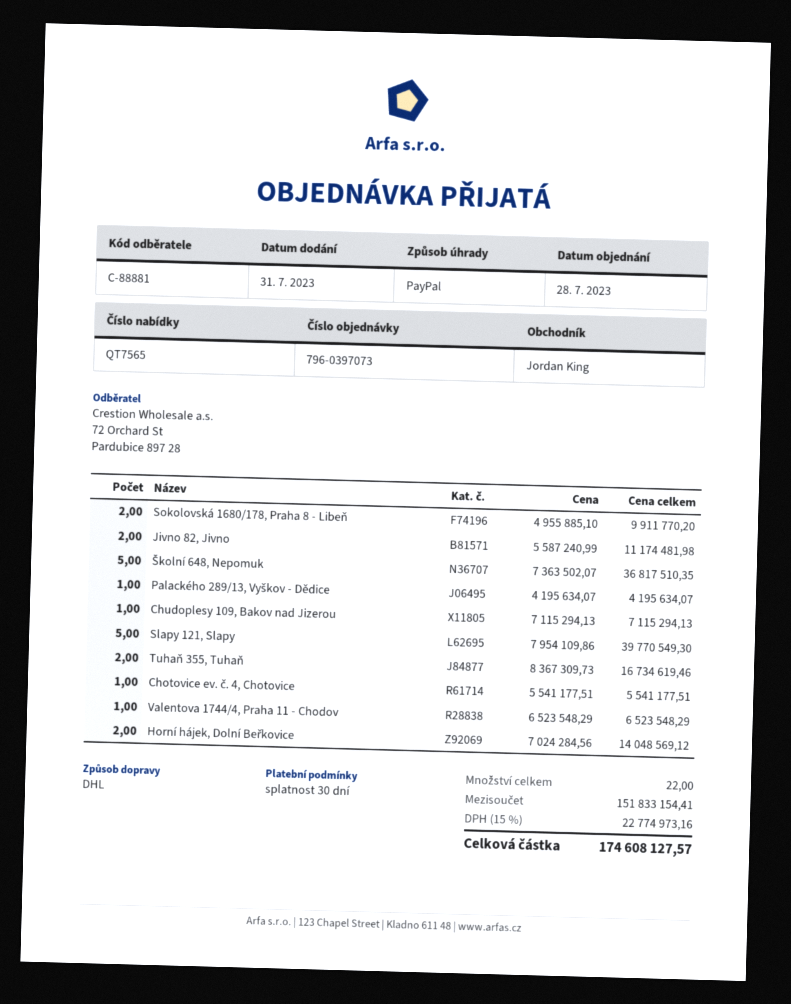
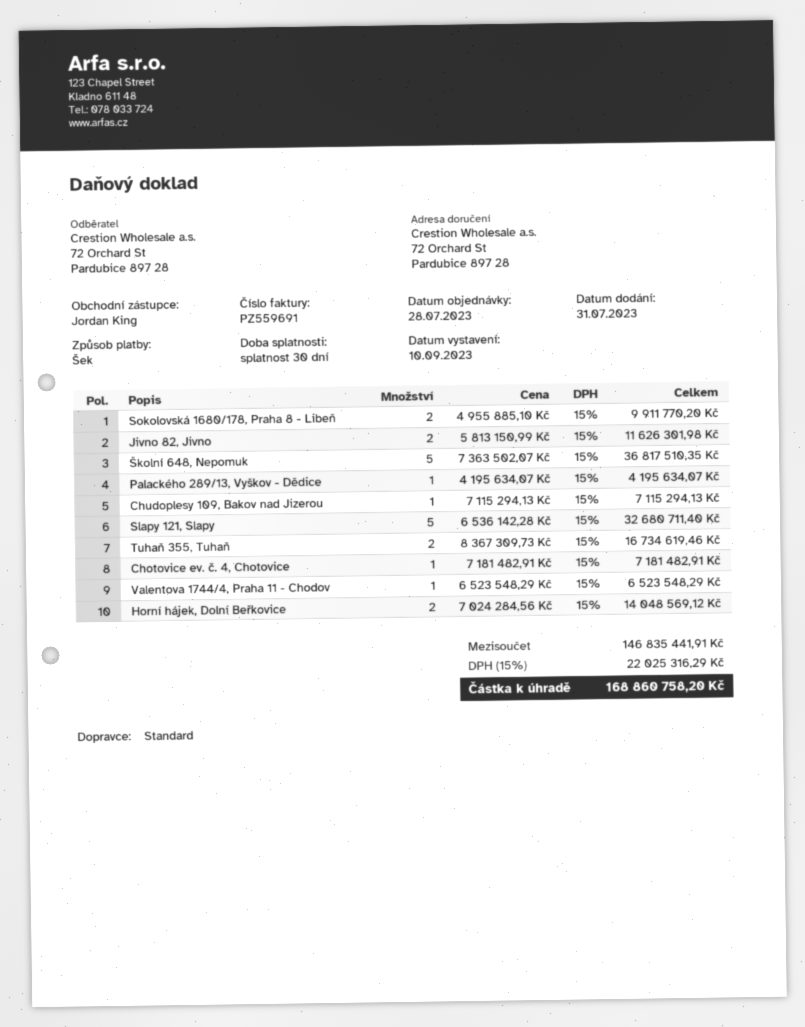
payment method: PayPal -> cheque
shipping method: DHL -> standard
Jivno 82, Jivno: 2 x 5587240.99 = 11174481.98 -> 2 x 5813150.99 = 11626301.98
Slapy 121, Slapy: 5 x 7954109.86 = 39770549.30 -> 5 x 6536142.28 = 32680711.40
Chotovice ev. č. 4, Chotovice: 1 x 5541177.51 = 5541177.51 -> 1 x 7181482.91 = 7181482.91
subtotal: 151833154.41 -> 146835441.91
tax: 15% = 22774973.16 -> 15% = 22025316.29
total: 174608127.57 -> 168860758.20

